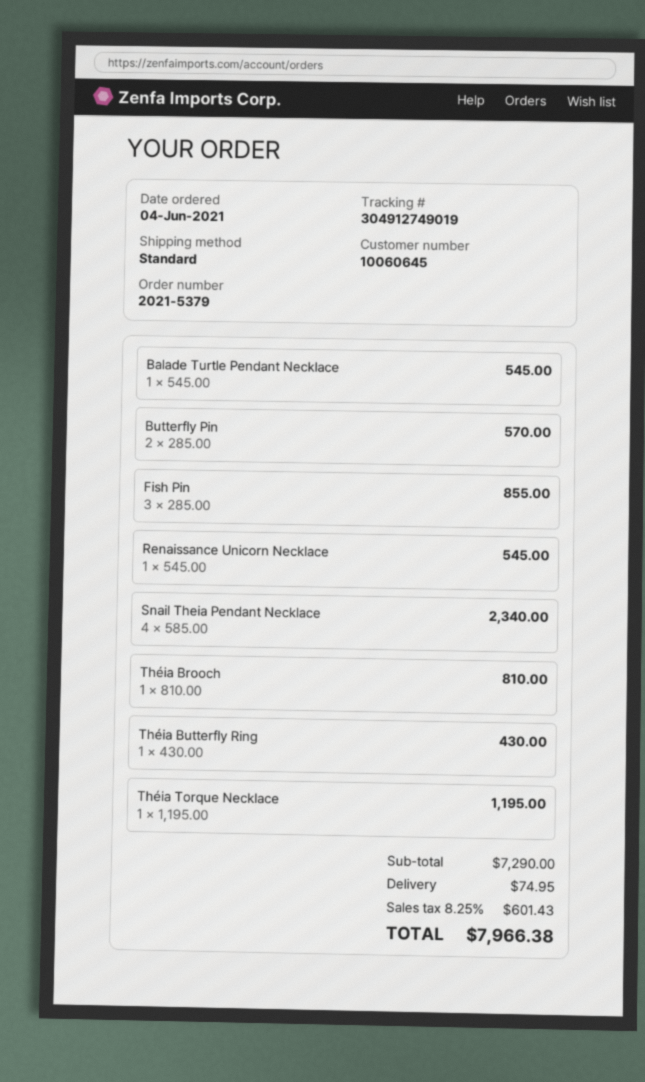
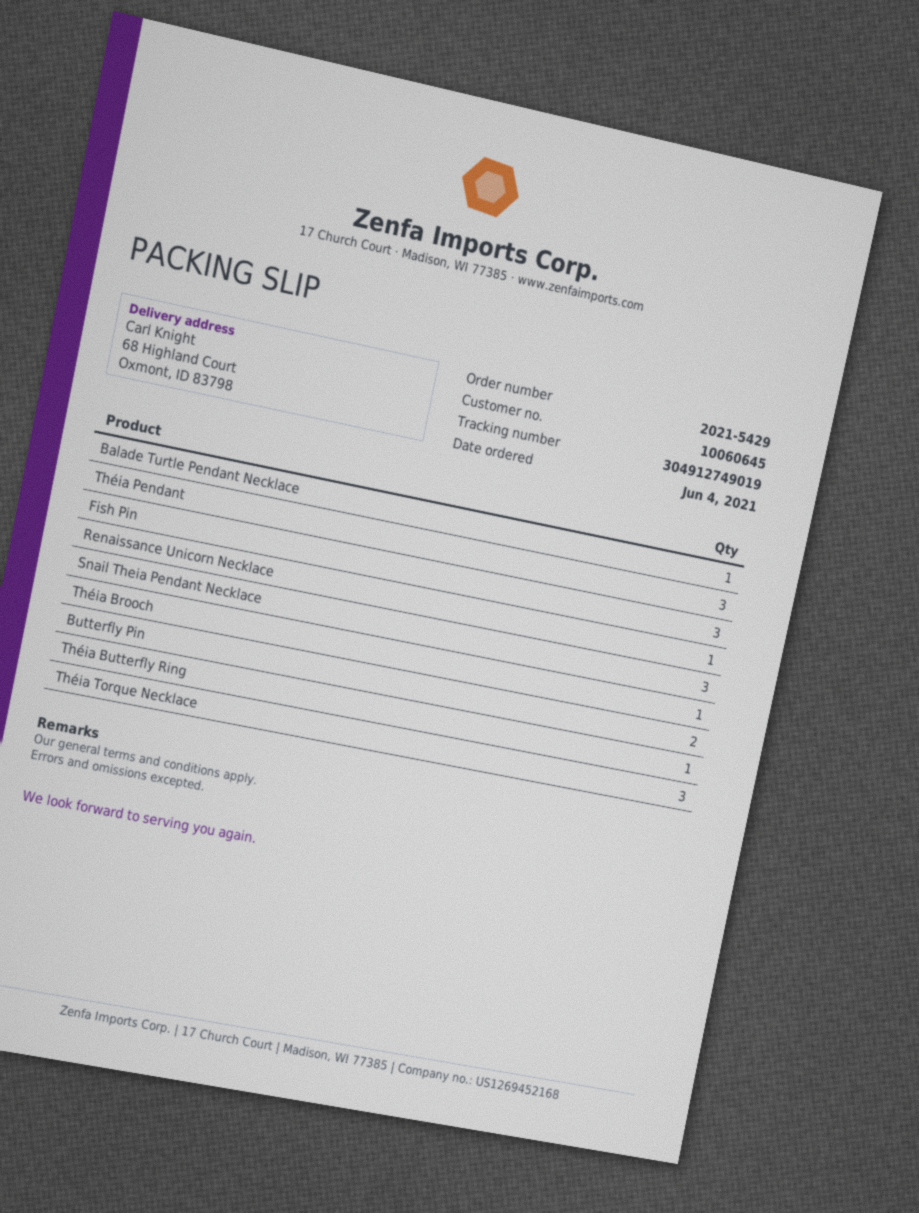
order number: 2021-5379 -> 2021-5429
Snail Theia Pendant Necklace: 4 -> 3
Théia Torque Necklace: 1 -> 3
Théia Pendant: none -> 3

